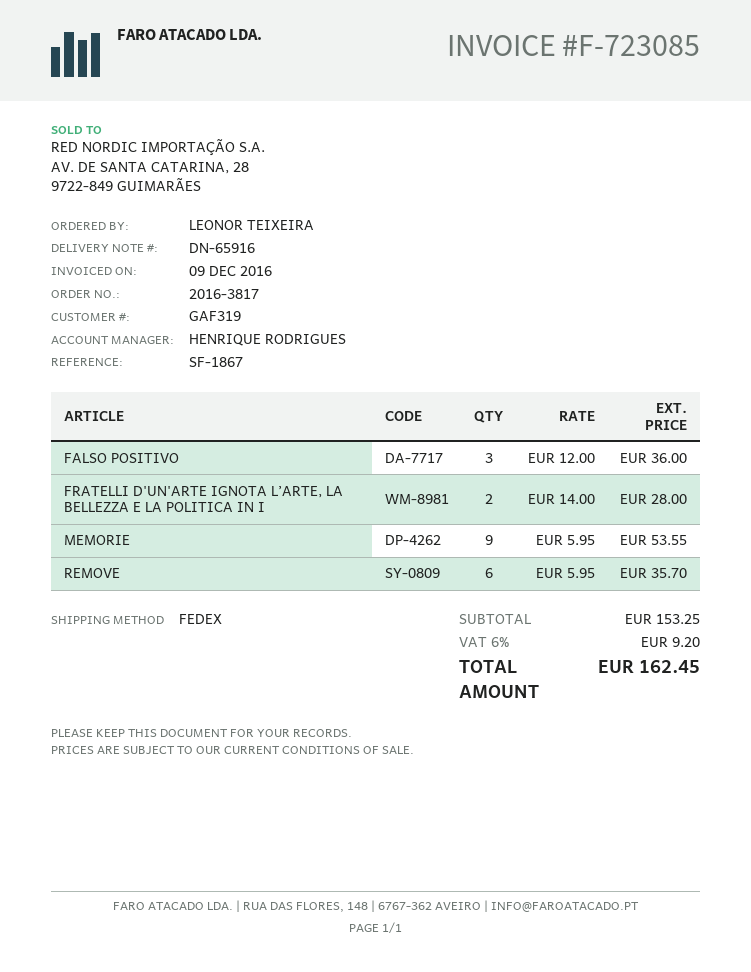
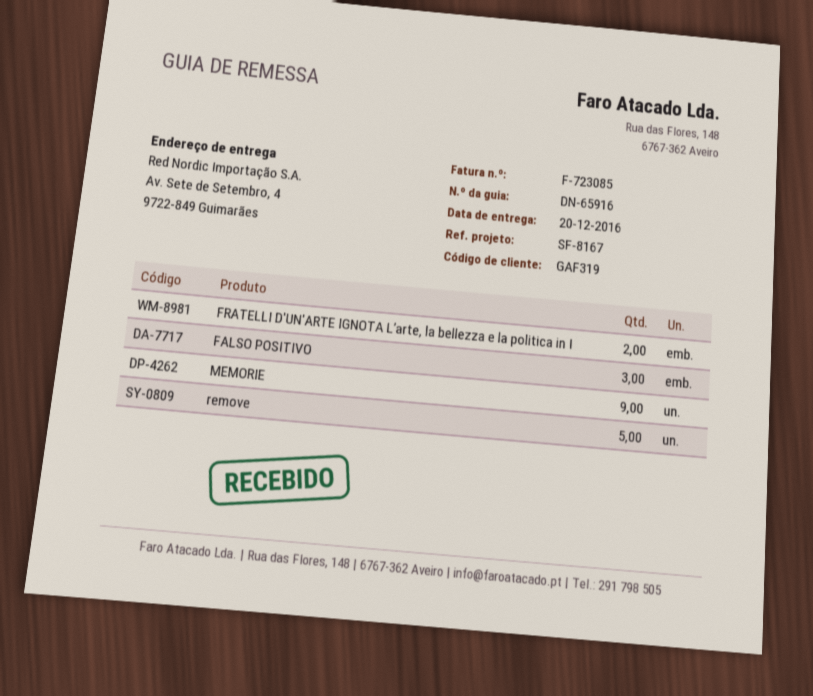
reference: SF-1867 -> SF-8167
REMOVE: 6 -> 5

